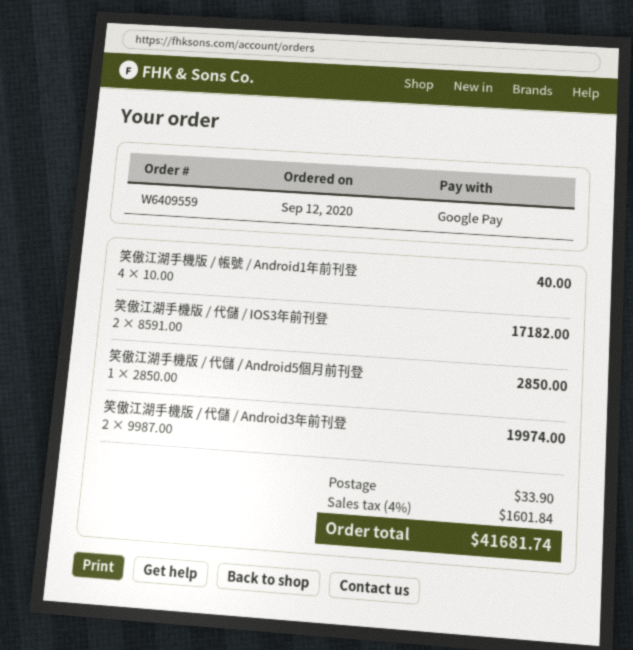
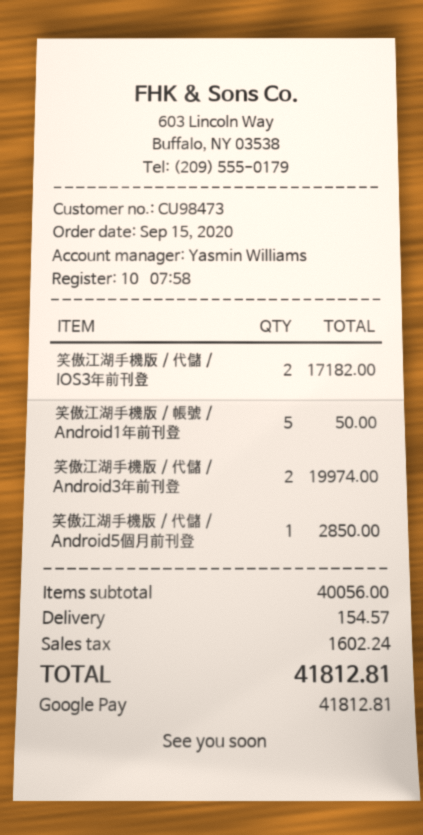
order date: 2020-09-12 -> 2020-09-15
笑傲江湖手機版 / 帳號 / Android1年前刊登: 4 for 40.00 -> 5 for 50.00
shipping: 33.90 -> 154.57
tax: 1601.84 -> 1602.24
total: 41681.74 -> 41812.81

